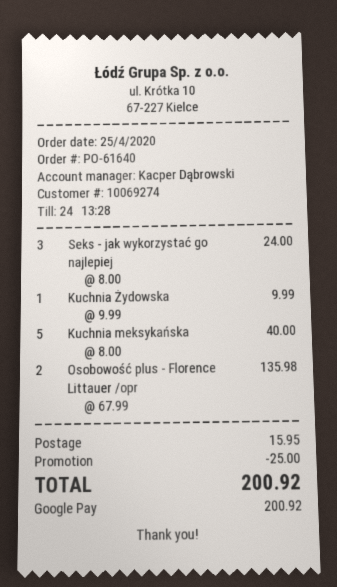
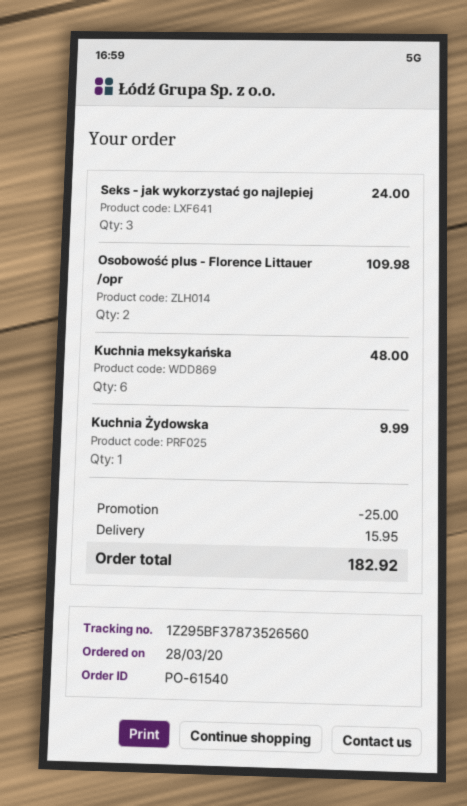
order number: PO-61640 -> PO-61540
order date: 2020-04-25 -> 2020-03-28
Kuchnia meksykańska: 5 for 40.00 -> 6 for 48.00
Osobowość plus - Florence Littauer /opr: 2 for 135.98 -> 2 for 109.98
total: 200.92 -> 182.92

